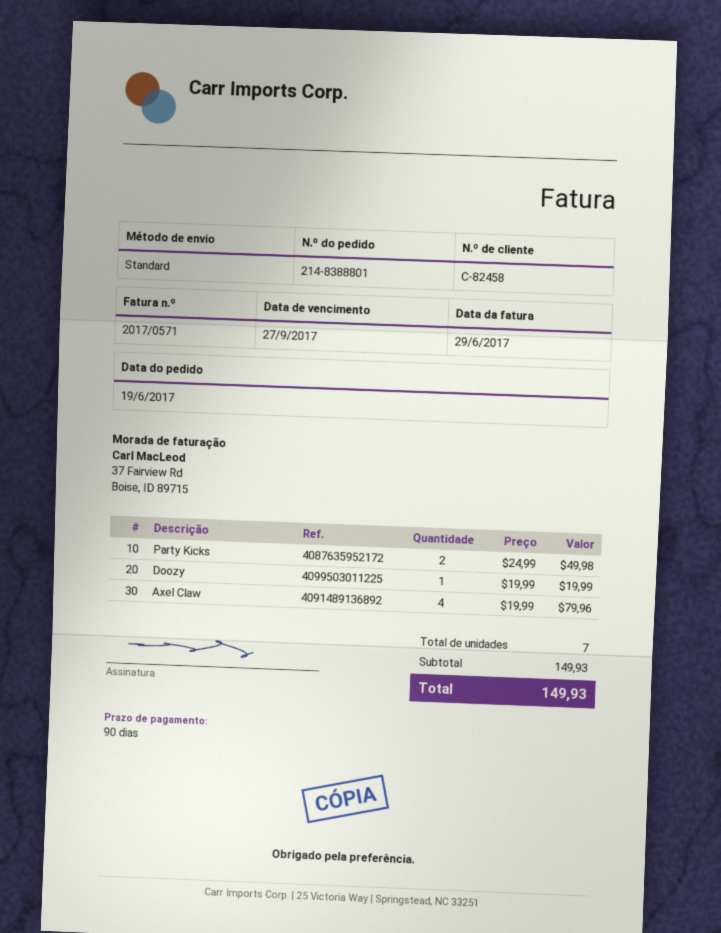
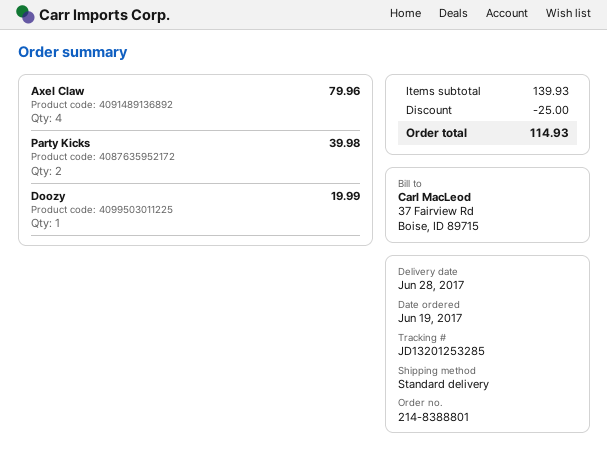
Party Kicks: 2 for 49.98 -> 2 for 39.98
subtotal: 149.93 -> 139.93
discount: none -> 25.00
total: 149.93 -> 114.93

